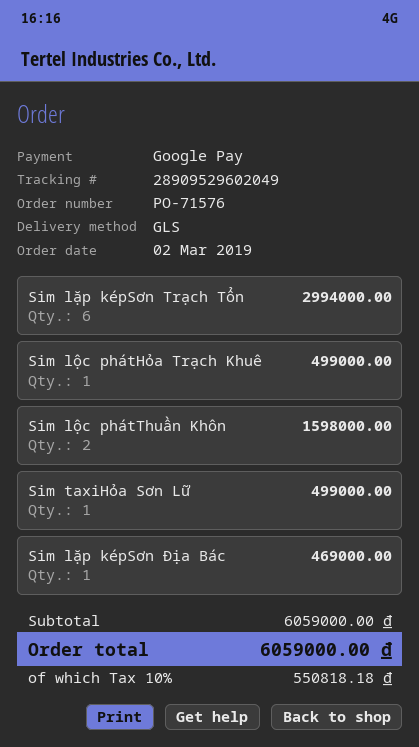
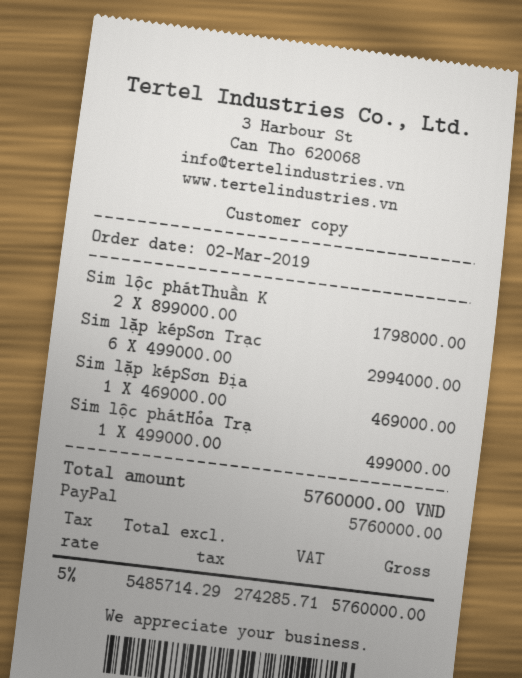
payment method: Google Pay -> PayPal
Sim lộc phátThuần Khôn: 2 for 1598000.00 -> 2 for 1798000.00
Sim taxiHỏa Sơn Lữ: 1 for 499000.00 -> none
tax: 10% = 550818.18 -> 5% = 274285.71
total: 6059000.00 -> 5760000.00

